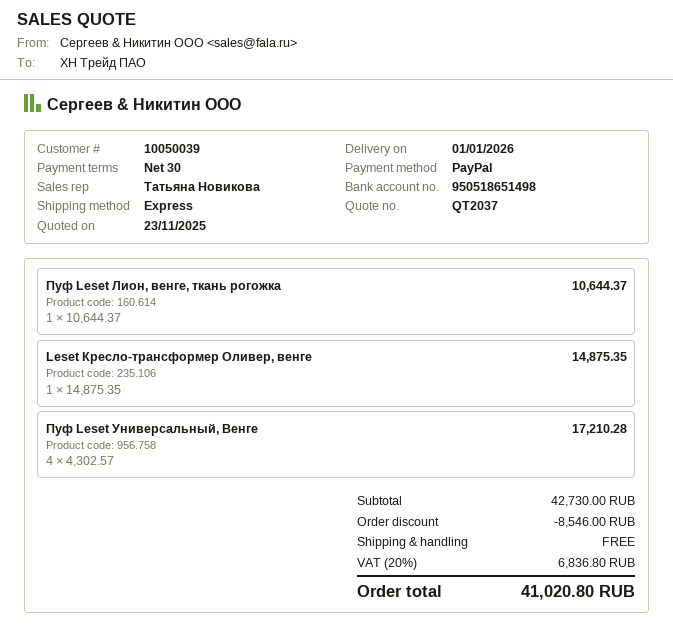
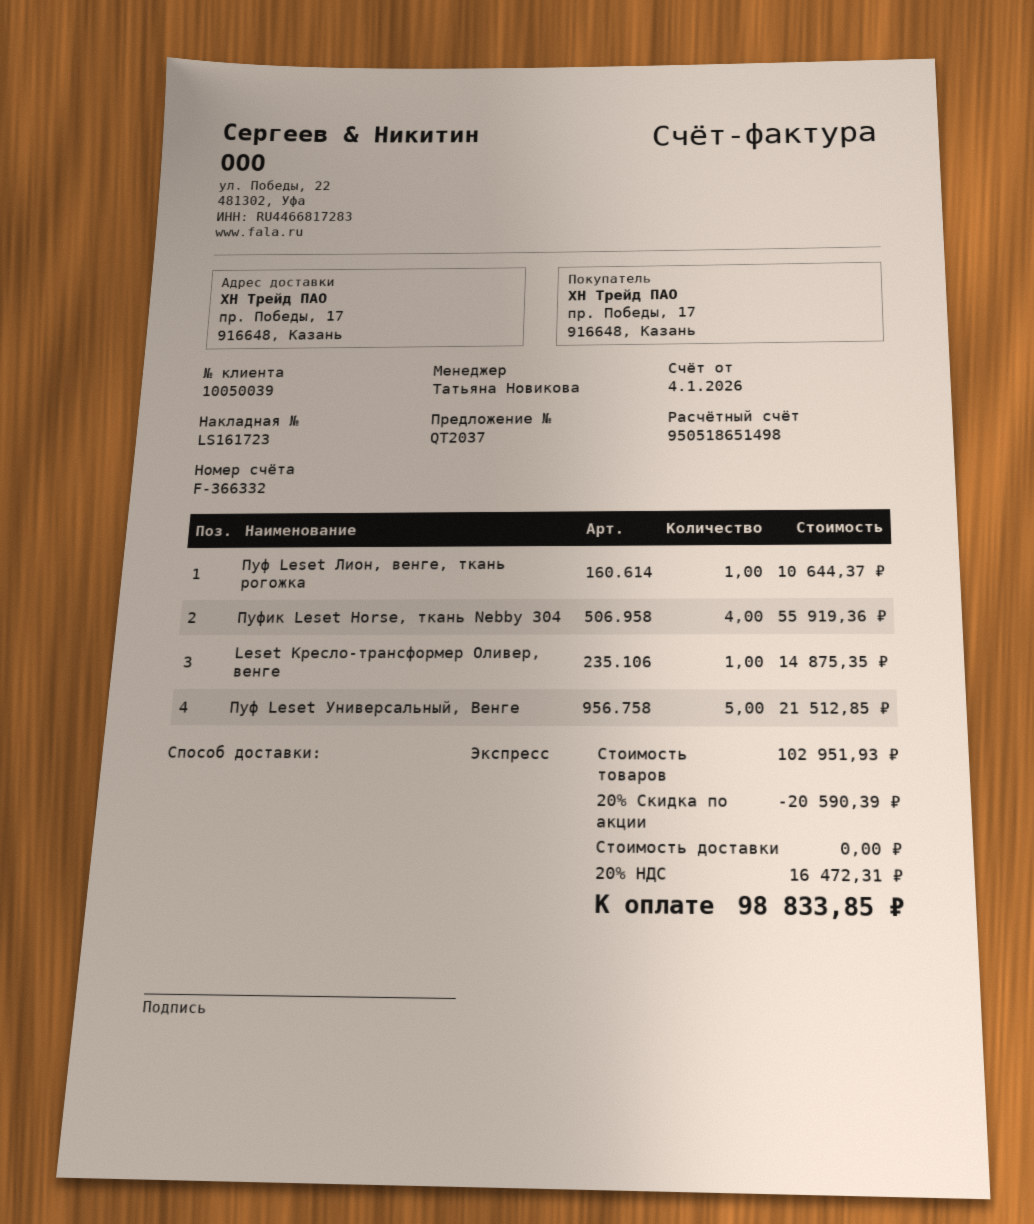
Пуф Leset Универсальный, Венге: 4 for 17210.28 -> 5 for 21512.85
Пуфик Leset Horse, ткань Nebby 304: none -> 4 for 55919.36
subtotal: 42730.00 -> 102951.93
discount: 8546.00 -> 20590.39
tax: 20% = 6836.80 -> 20% = 16472.31
total: 41020.80 -> 98833.85

